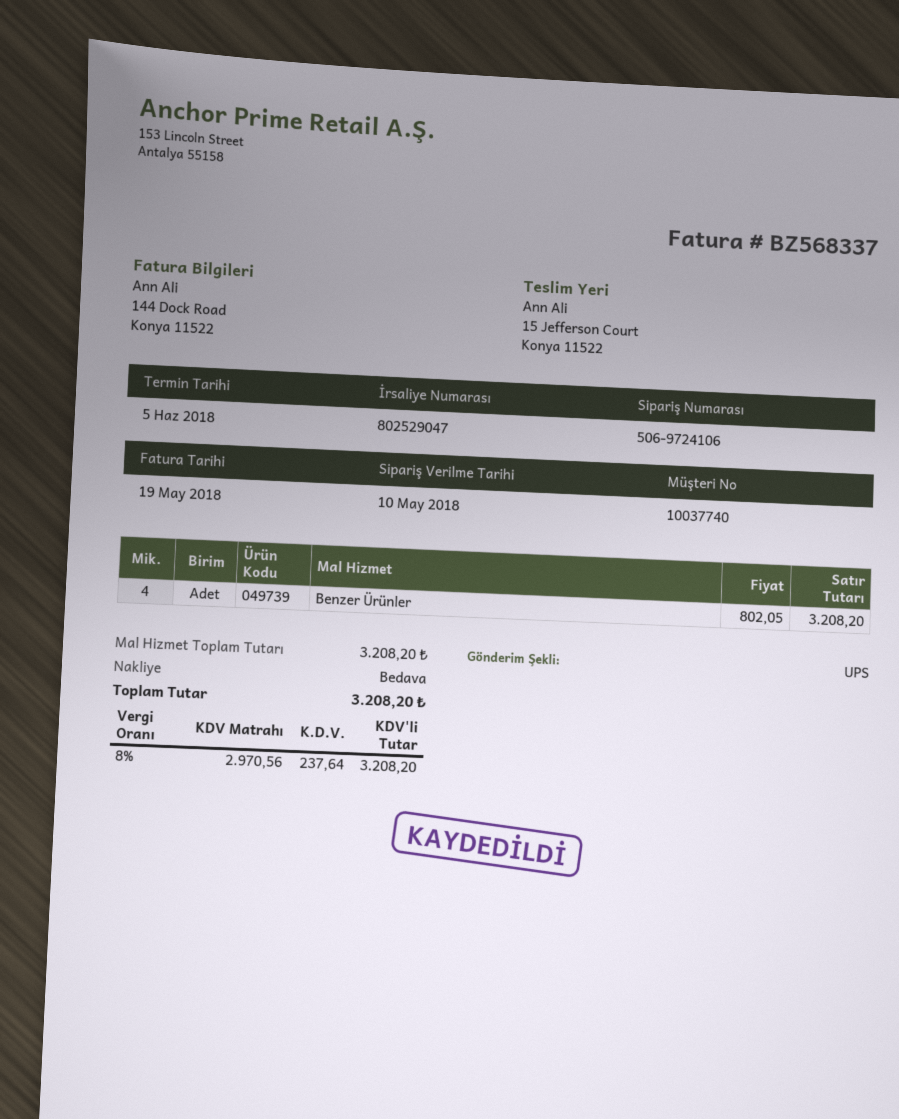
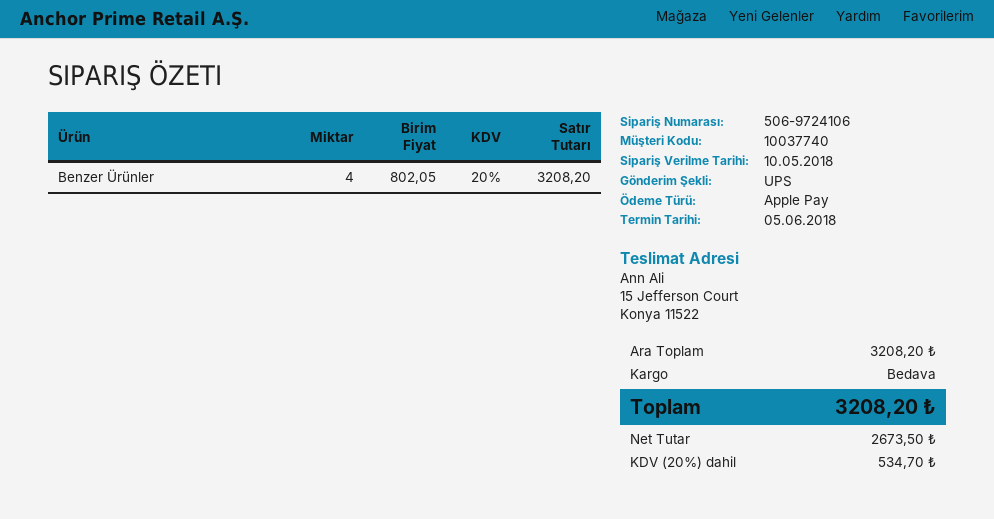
net: 2970.56 -> 2673.50
tax: 8% = 237.64 -> 20% = 534.70

